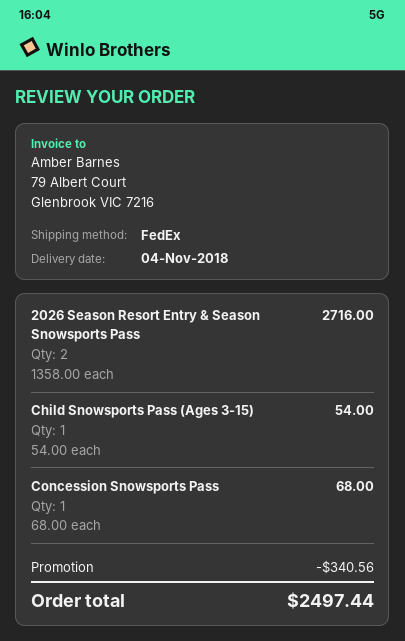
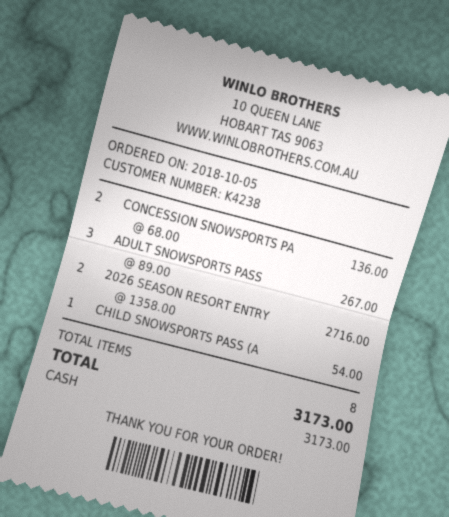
Concession Snowsports Pass: 1 x 68.00 = 68.00 -> 2 x 68.00 = 136.00
ADULT SNOWSPORTS PASS: none -> 3 x 89.00 = 267.00
discount: 340.56 -> none
total: 2497.44 -> 3173.00

